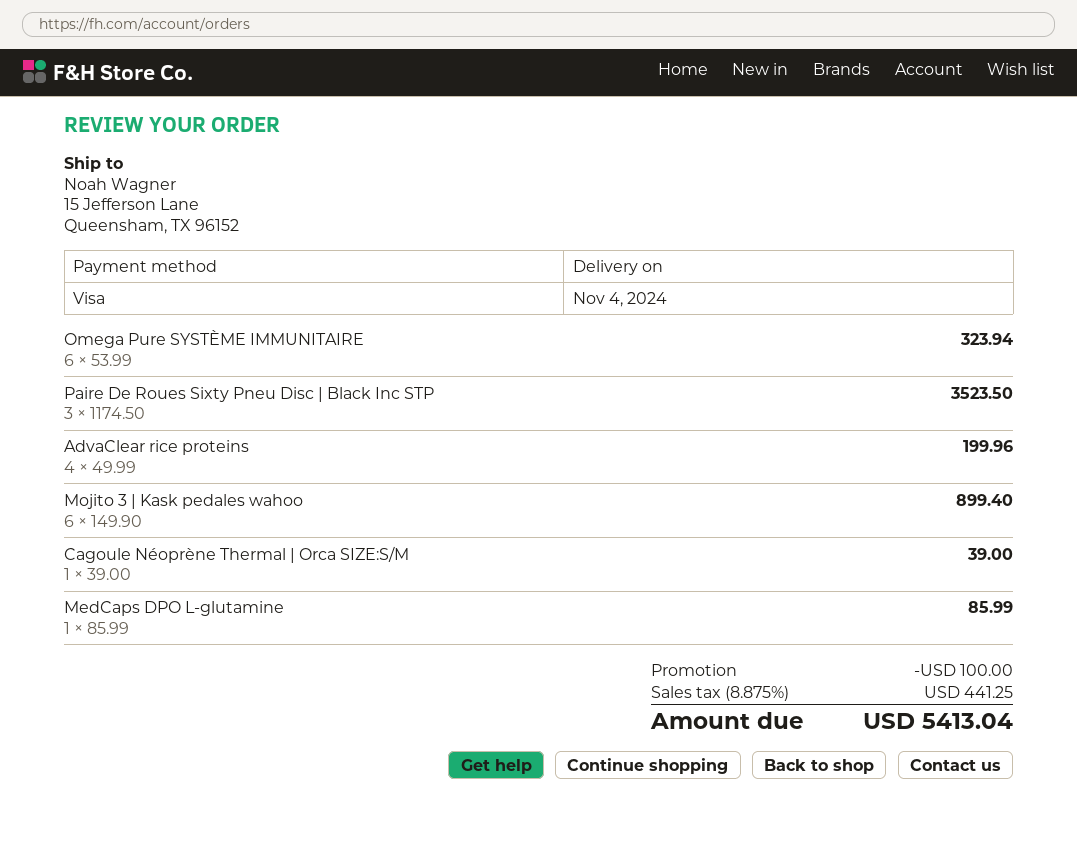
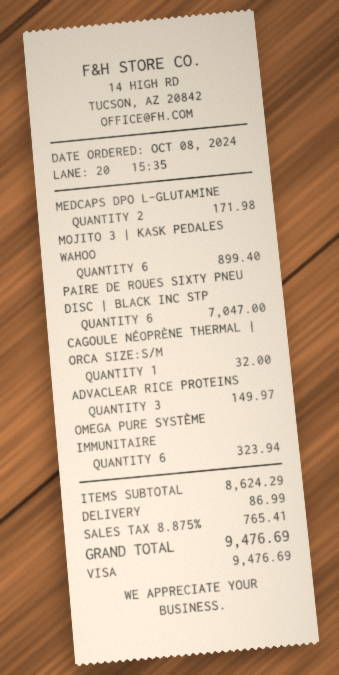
Paire De Roues Sixty Pneu Disc | Black Inc STP: 3 for 3523.50 -> 6 for 7047.00
AdvaClear rice proteins: 4 for 199.96 -> 3 for 149.97
Cagoule Néoprène Thermal | Orca SIZE:S/M: 1 for 39.00 -> 1 for 32.00
MedCaps DPO L-glutamine: 1 for 85.99 -> 2 for 171.98
discount: 100.00 -> none
shipping: none -> 86.99
tax: 8.875% = 441.25 -> 8.875% = 765.41
total: 5413.04 -> 9476.69

